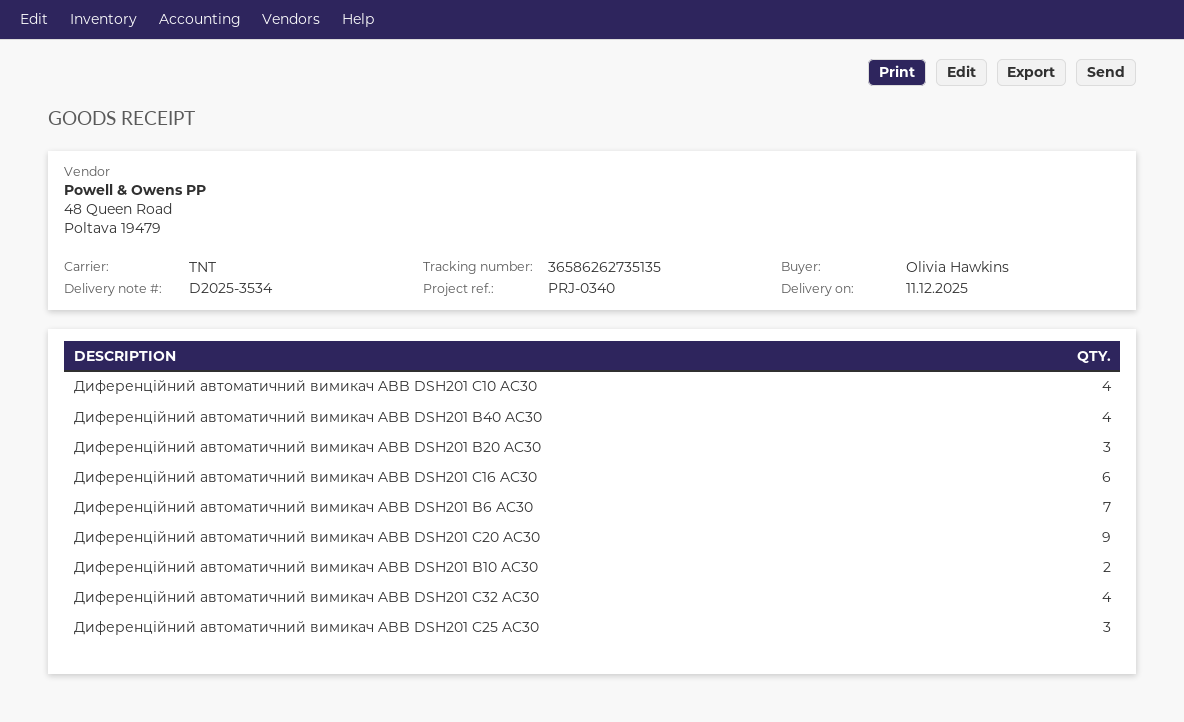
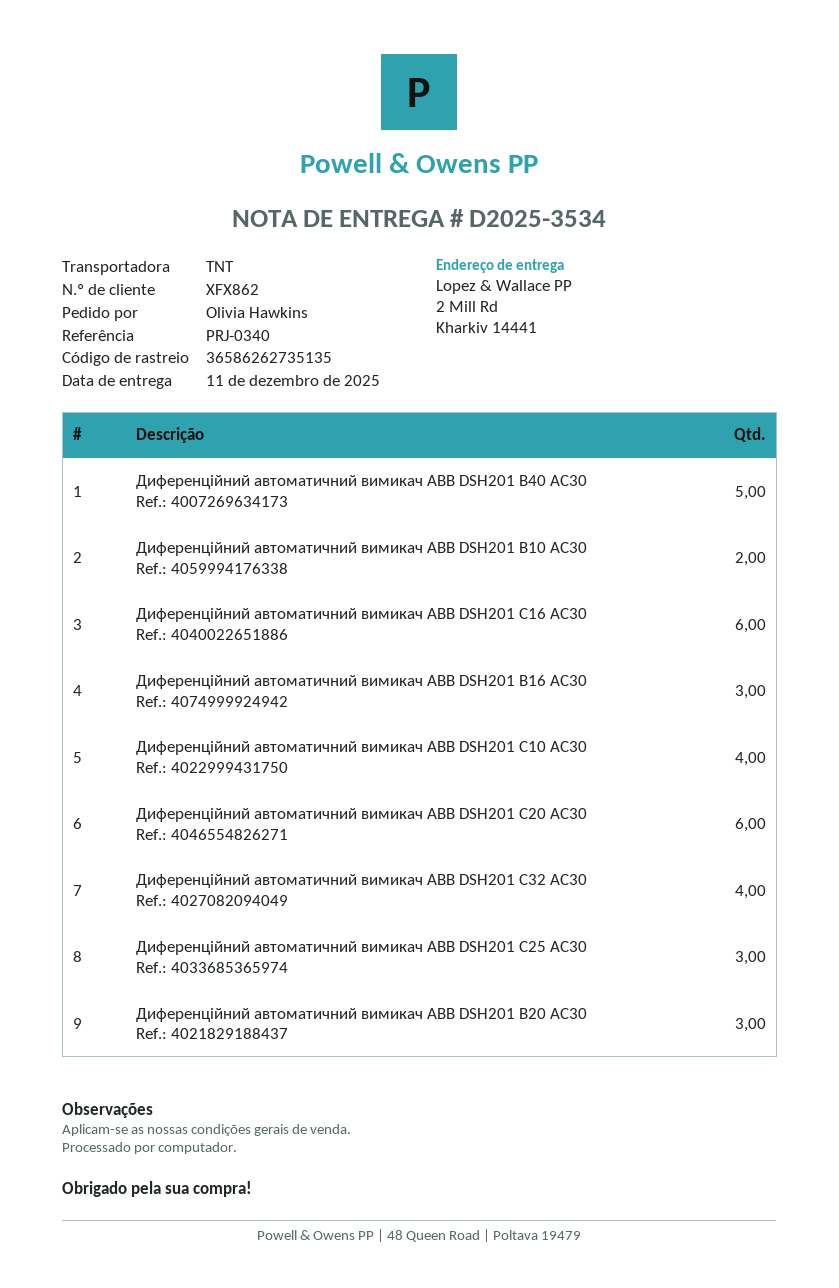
Диференційний автоматичний вимикач ABB DSH201 B40 AC30: 4 -> 5
Диференційний автоматичний вимикач ABB DSH201 B6 AC30: 7 -> none
Диференційний автоматичний вимикач ABB DSH201 C20 AC30: 9 -> 6
Диференційний автоматичний вимикач ABB DSH201 B16 AC30: none -> 3

